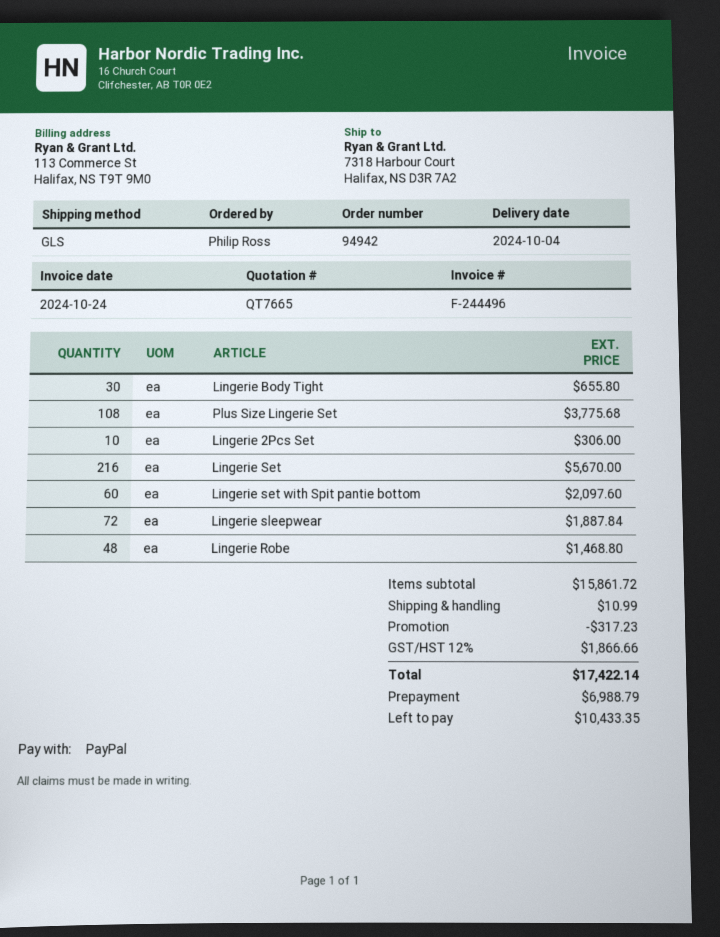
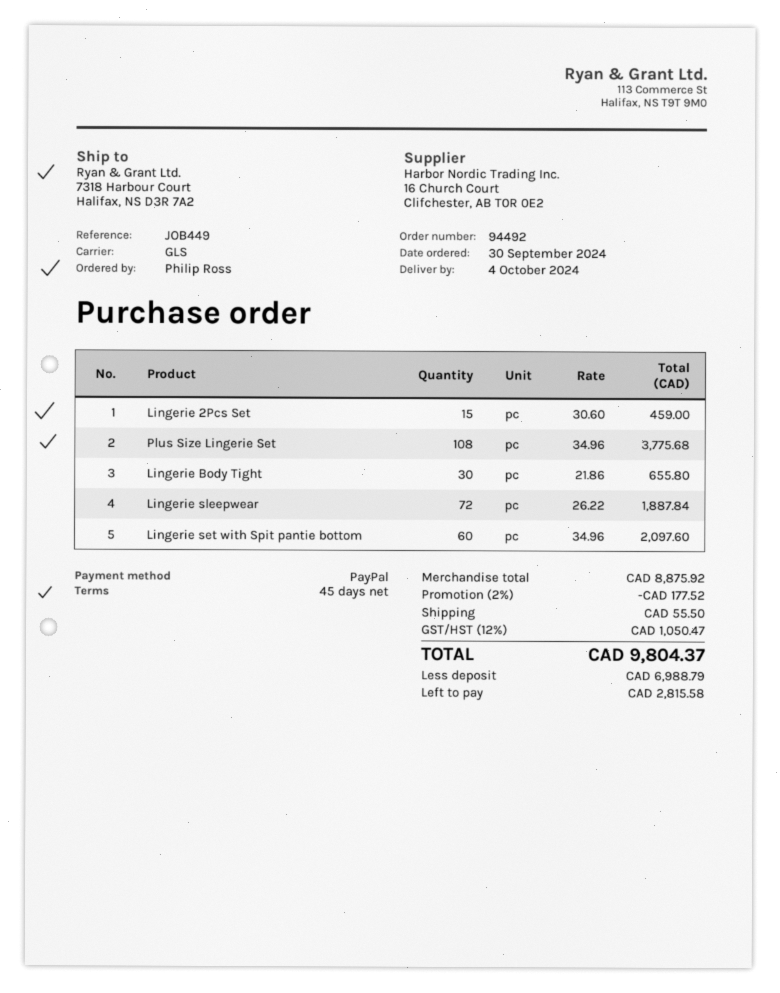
order number: 94942 -> 94492
Lingerie 2Pcs Set: 10 for 306.00 -> 15 for 459.00
Lingerie Set: 216 for 5670.00 -> none
Lingerie Robe: 48 for 1468.80 -> none
subtotal: 15861.72 -> 8875.92
discount: 317.23 -> 177.52
shipping: 10.99 -> 55.50
tax: 12% = 1866.66 -> 12% = 1050.47
total: 17422.14 -> 9804.37
balance: 10433.35 -> 2815.58

